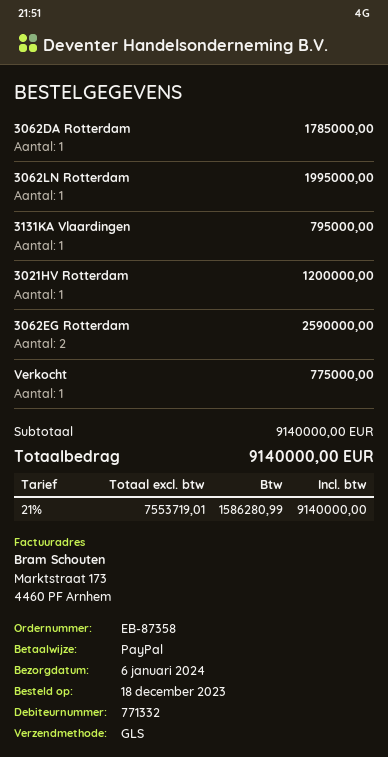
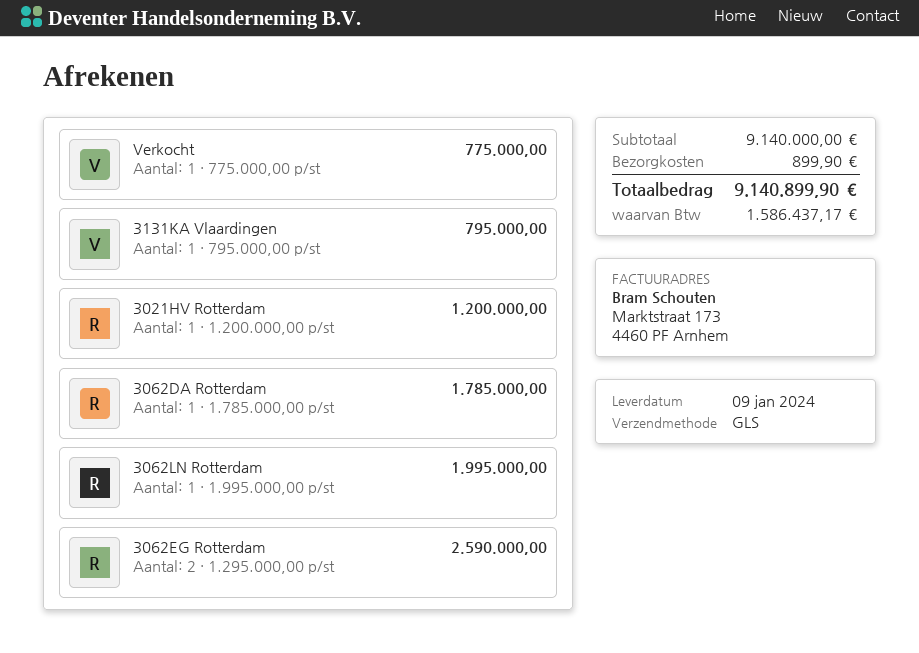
delivery date: 2024-01-06 -> 2024-01-09
shipping: none -> 899.90
tax: 1586280.99 -> 1586437.17
total: 9140000.00 -> 9140899.90

